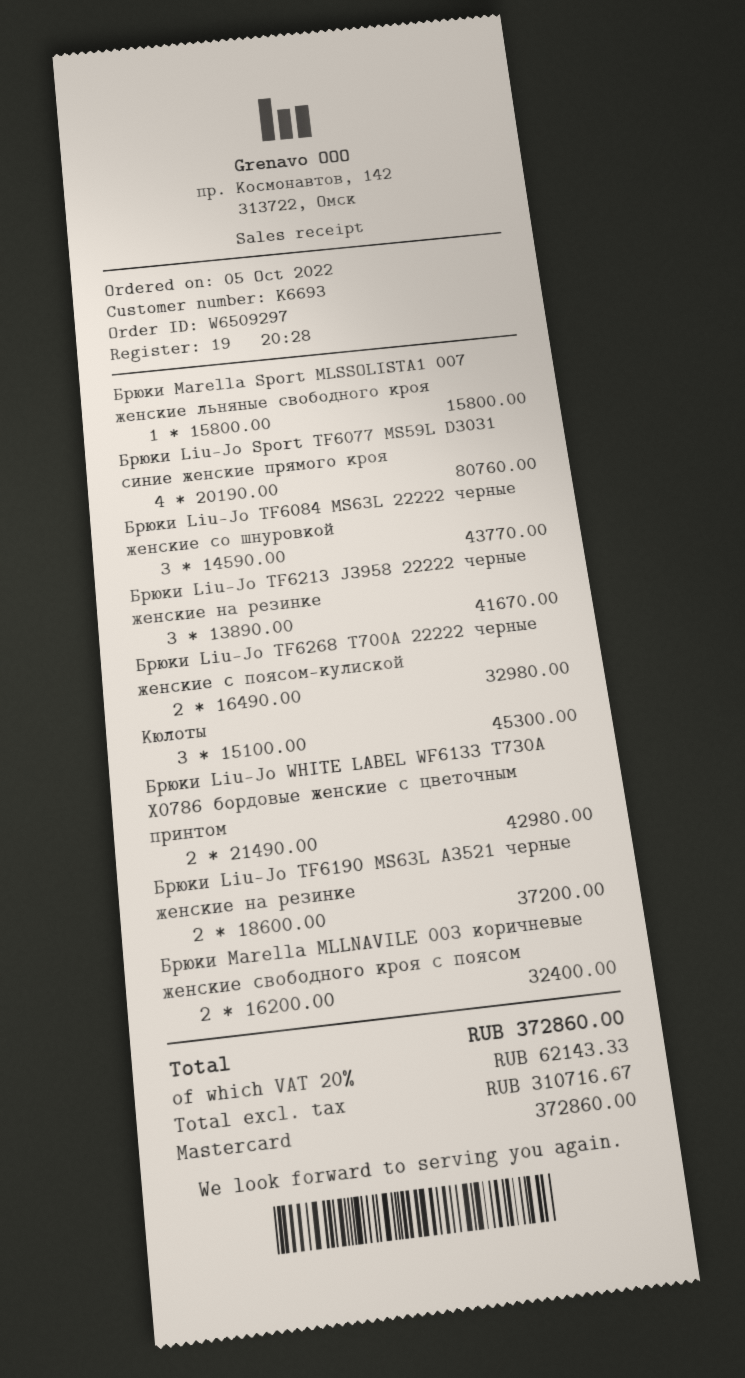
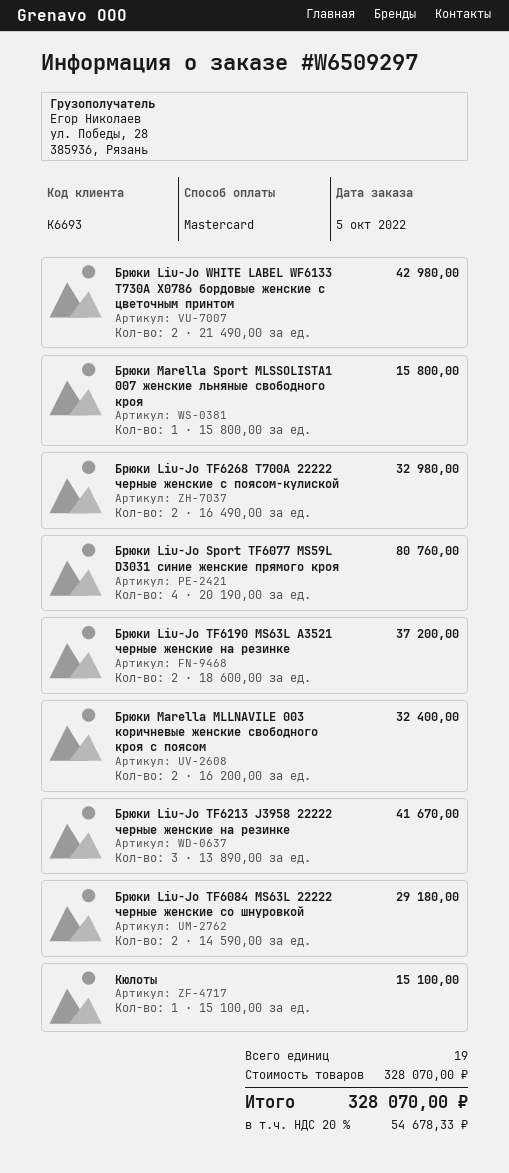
Брюки Liu-Jo TF6084 MS63L 22222 черные женские со шнуровкой: 3 x 14590.00 = 43770.00 -> 2 x 14590.00 = 29180.00
Кюлоты: 3 x 15100.00 = 45300.00 -> 1 x 15100.00 = 15100.00
tax: 20% = 62143.33 -> 20% = 54678.33
total: 372860.00 -> 328070.00

